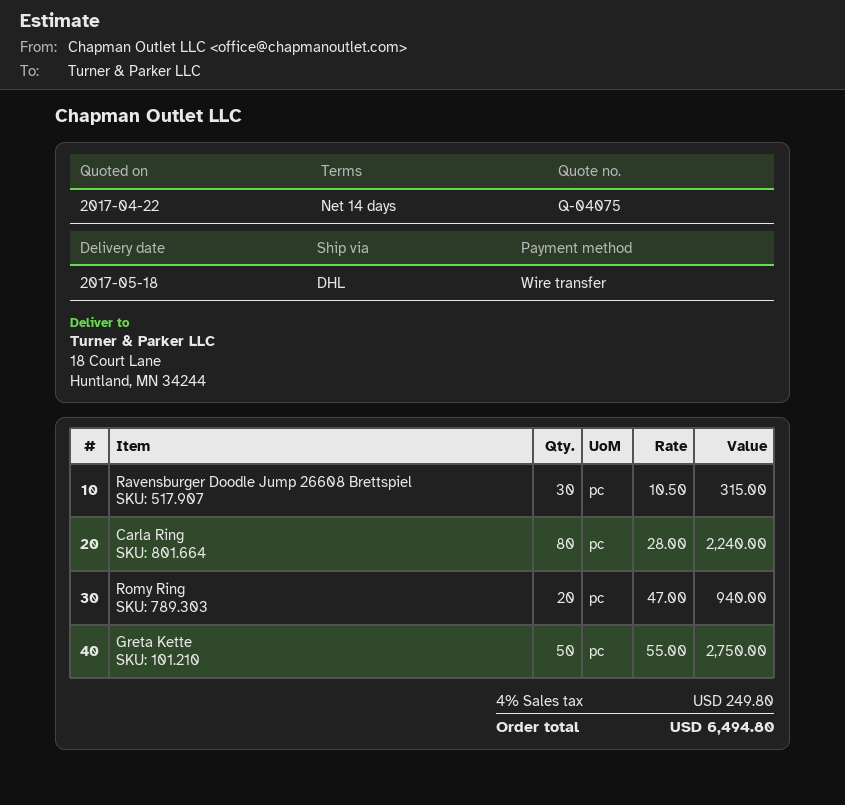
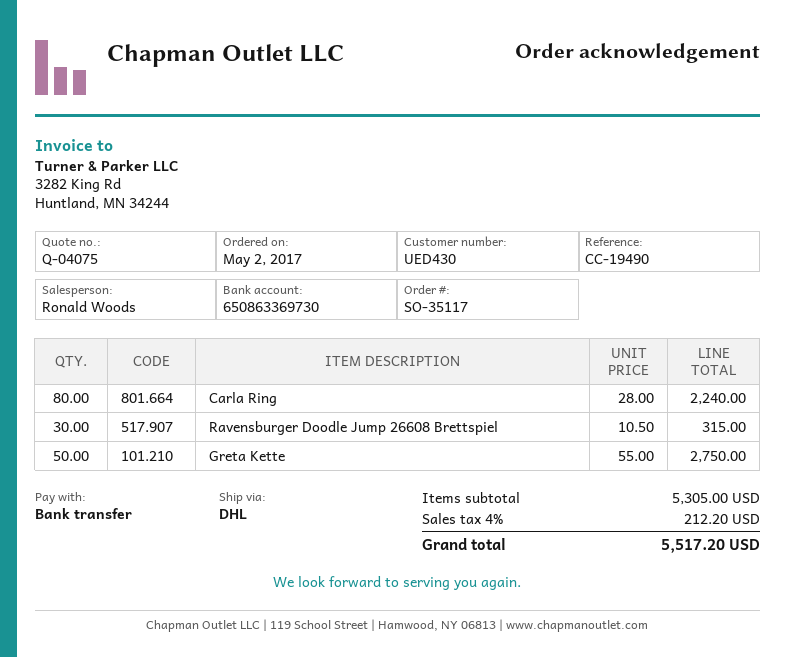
Romy Ring: 20 x 47.00 = 940.00 -> none
tax: 4% = 249.80 -> 4% = 212.20
total: 6494.80 -> 5517.20

